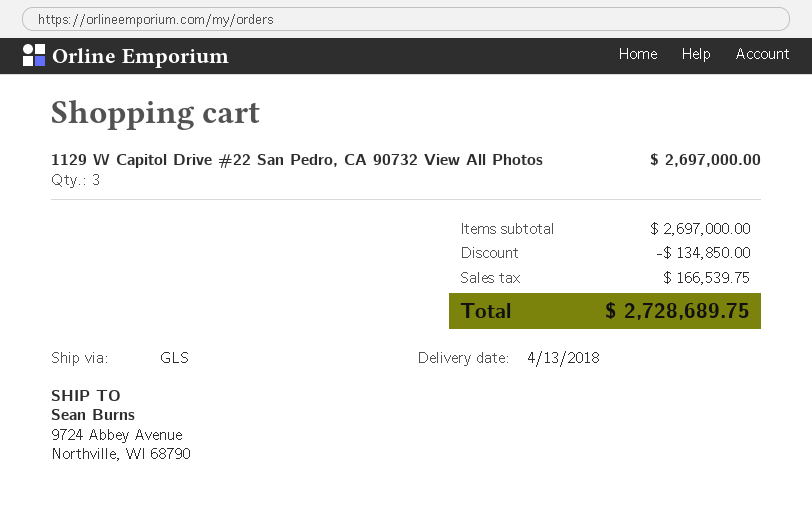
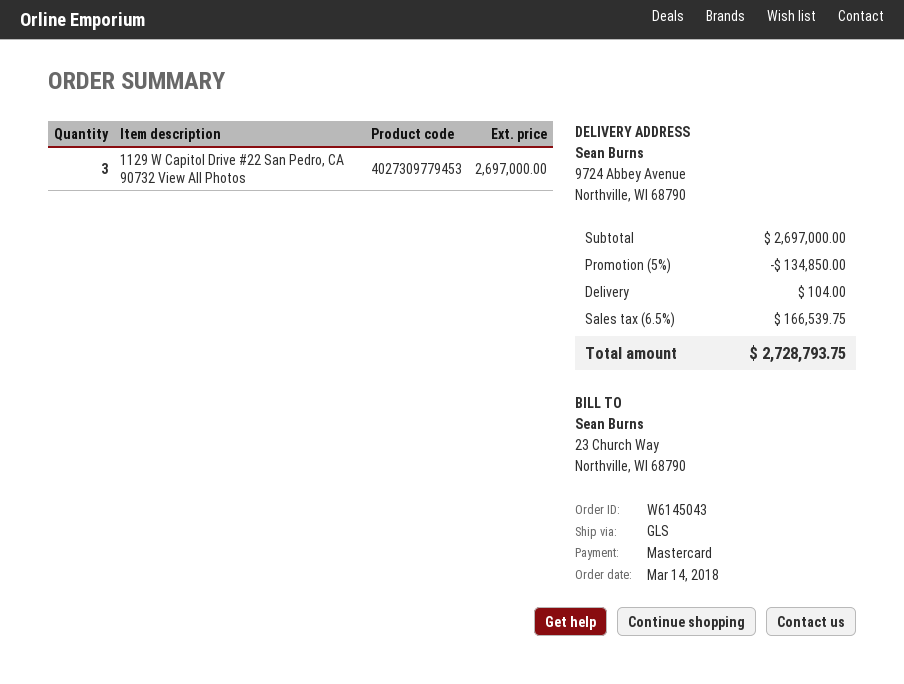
shipping: none -> 104.00
total: 2728689.75 -> 2728793.75

